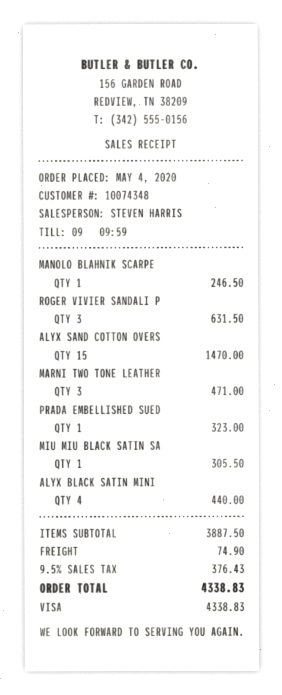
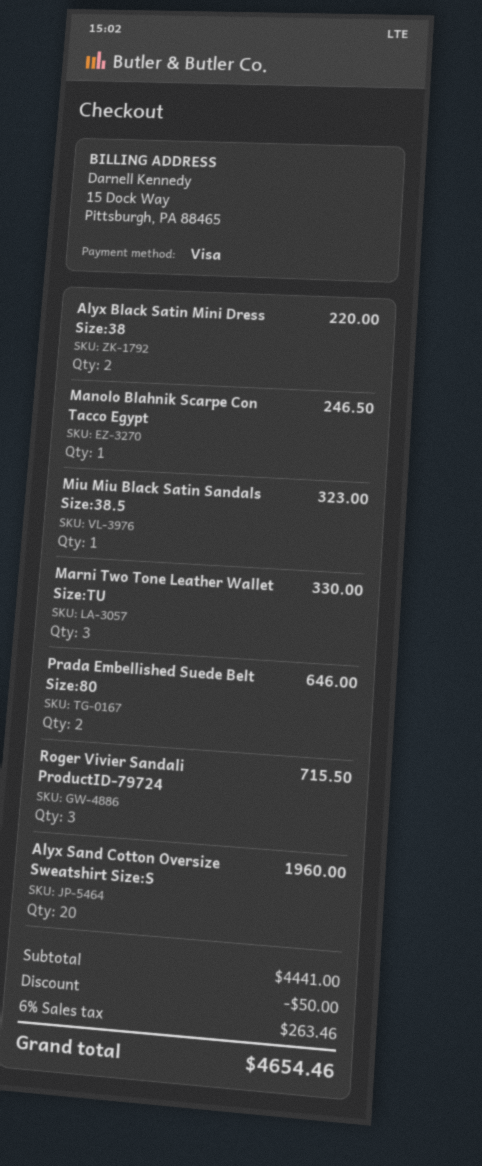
ROGER VIVIER SANDALI P: 3 for 631.50 -> 3 for 715.50
ALYX SAND COTTON OVERS: 15 for 1470.00 -> 20 for 1960.00
MARNI TWO TONE LEATHER: 3 for 471.00 -> 3 for 330.00
PRADA EMBELLISHED SUED: 1 for 323.00 -> 2 for 646.00
MIU MIU BLACK SATIN SA: 1 for 305.50 -> 1 for 323.00
ALYX BLACK SATIN MINI: 4 for 440.00 -> 2 for 220.00
subtotal: 3887.50 -> 4441.00
discount: none -> 50.00
shipping: 74.90 -> none
tax: 9.5% = 376.43 -> 6% = 263.46
total: 4338.83 -> 4654.46

